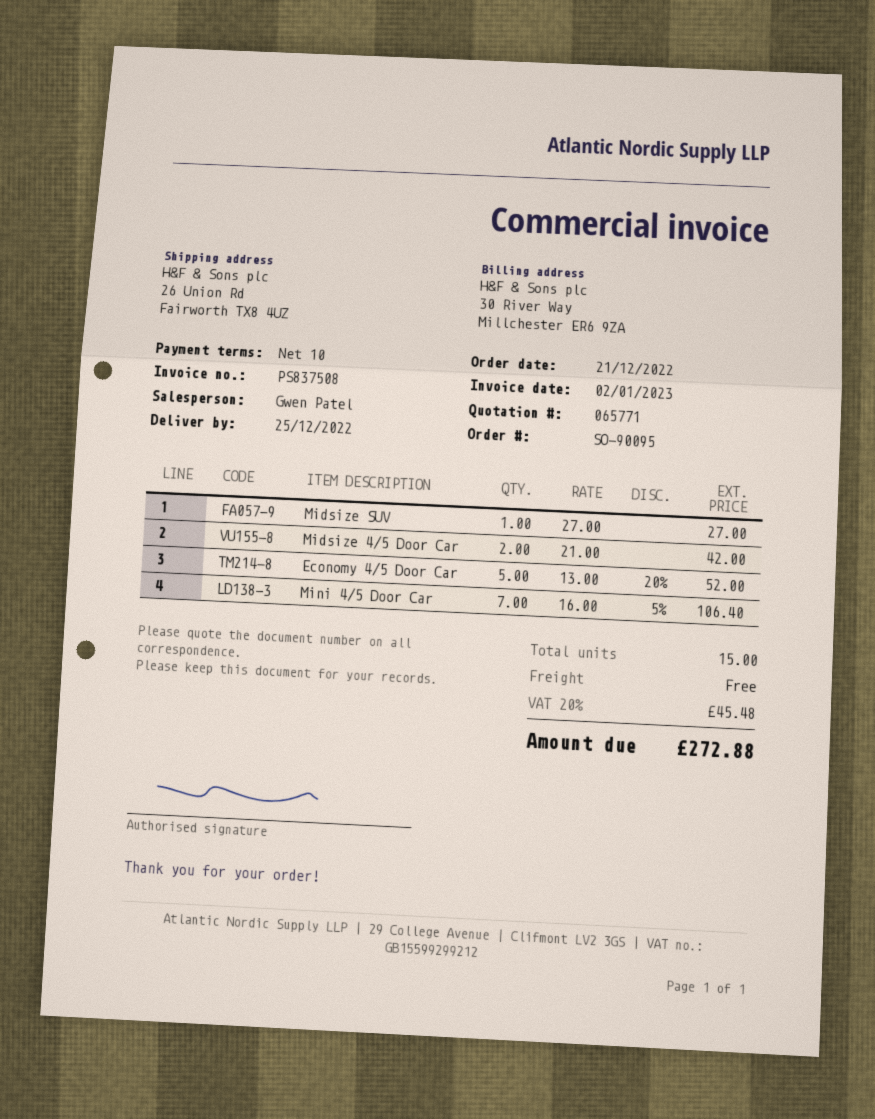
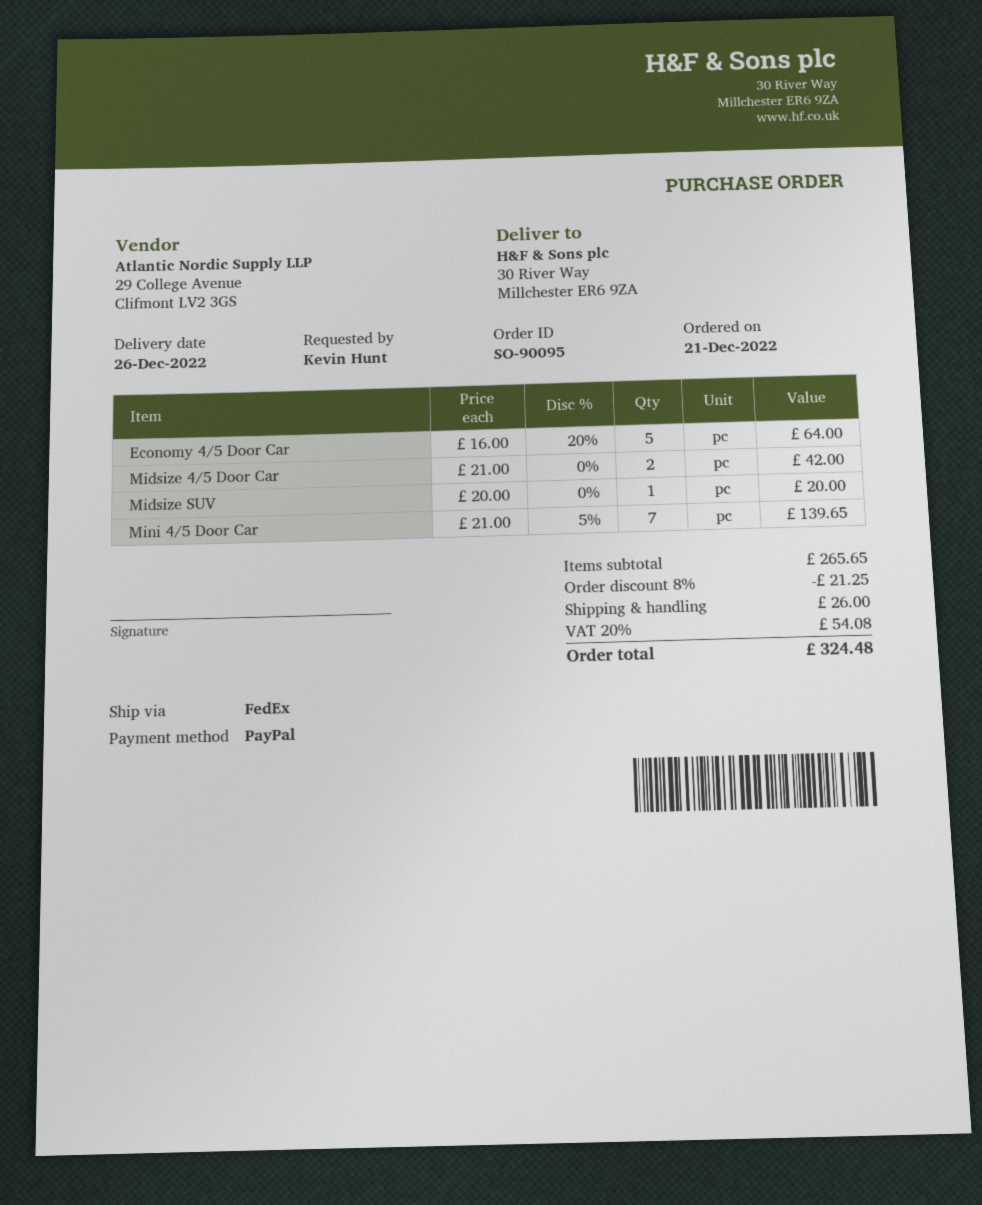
delivery date: 2022-12-25 -> 2022-12-26
ship to: 26 Union Rd, Fairworth TX8 4UZ -> 30 River Way, Millchester ER6 9ZA
Midsize SUV: 1 x 27.00 = 27.00 -> 1 x 20.00 = 20.00
Economy 4/5 Door Car: 5 x 13.00 - 20% = 52.00 -> 5 x 16.00 - 20% = 64.00
Mini 4/5 Door Car: 7 x 16.00 - 5% = 106.40 -> 7 x 21.00 - 5% = 139.65
discount: none -> 8% = 21.25
shipping: 0.00 -> 26.00
tax: 20% = 45.48 -> 20% = 54.08
total: 272.88 -> 324.48

